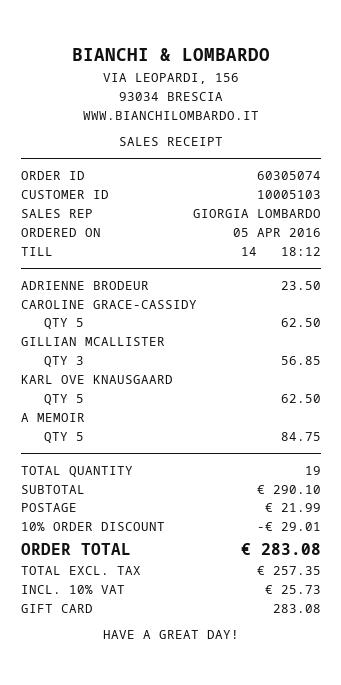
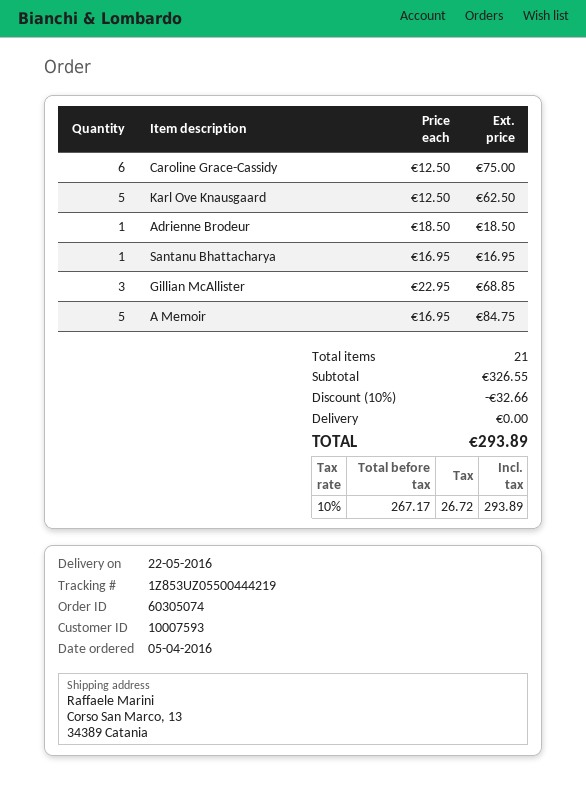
customer number: 10005103 -> 10007593
ADRIENNE BRODEUR: 1 for 23.50 -> 1 for 18.50
CAROLINE GRACE-CASSIDY: 5 for 62.50 -> 6 for 75.00
GILLIAN MCALLISTER: 3 for 56.85 -> 3 for 68.85
Santanu Bhattacharya: none -> 1 for 16.95
total quantity: 19 -> 21
subtotal: 290.10 -> 326.55
discount: 10% = 29.01 -> 10% = 32.66
shipping: 21.99 -> 0.00
net: 257.35 -> 267.17
tax: 10% = 25.73 -> 10% = 26.72
total: 283.08 -> 293.89

